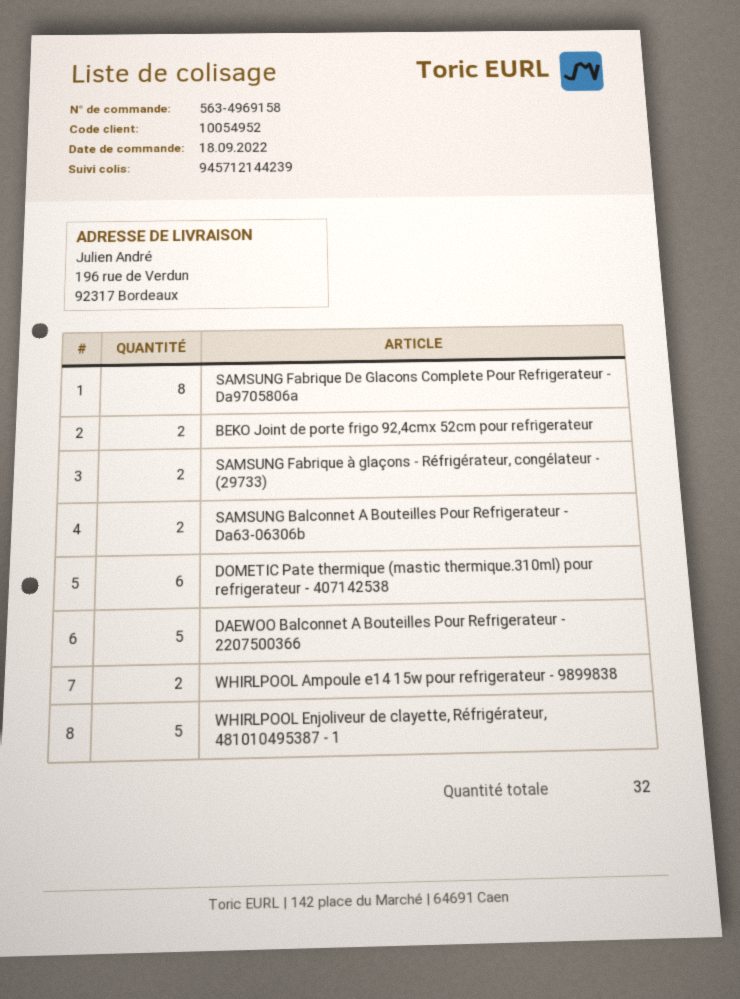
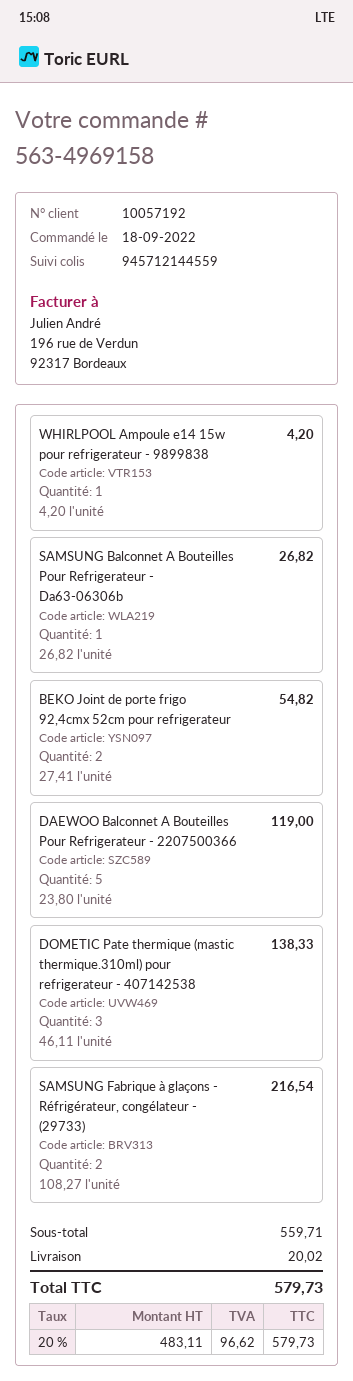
customer number: 10054952 -> 10057192
tracking number: 945712144239 -> 945712144559
SAMSUNG Fabrique De Glacons Complete Pour Refrigerateur - Da9705806a: 8 -> none
SAMSUNG Balconnet A Bouteilles Pour Refrigerateur - Da63-06306b: 2 -> 1
DOMETIC Pate thermique (mastic thermique.310ml) pour refrigerateur - 407142538: 6 -> 3
WHIRLPOOL Ampoule e14 15w pour refrigerateur - 9899838: 2 -> 1
WHIRLPOOL Enjoliveur de clayette, Réfrigérateur, 481010495387 - 1: 5 -> none

